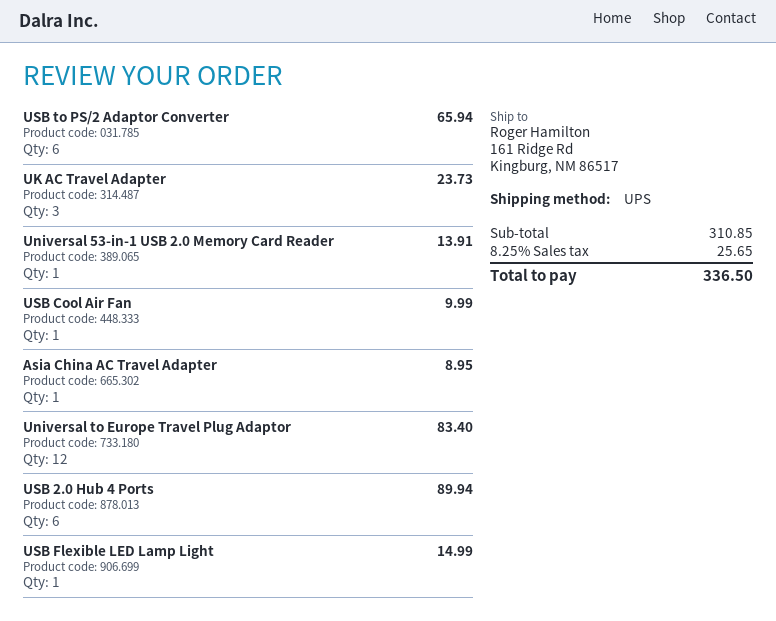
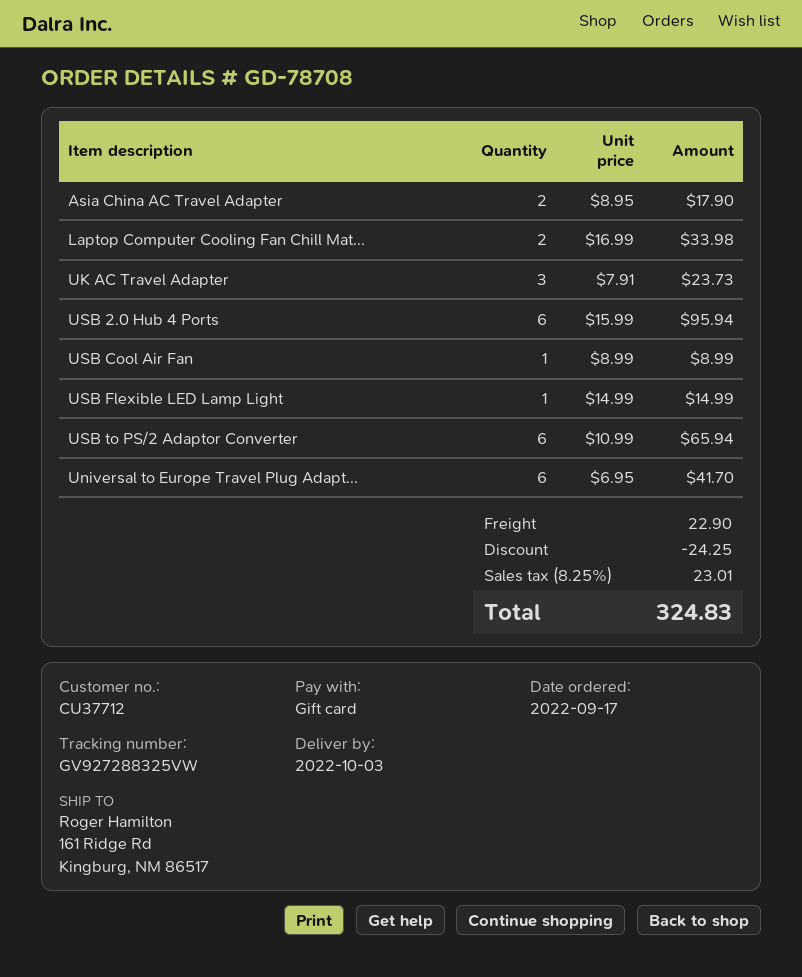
Universal 53-in-1 USB 2.0 Memory Card Reader: 1 for 13.91 -> none
USB Cool Air Fan: 1 for 9.99 -> 1 for 8.99
Asia China AC Travel Adapter: 1 for 8.95 -> 2 for 17.90
Universal to Europe Travel Plug Adaptor: 12 for 83.40 -> 6 for 41.70
USB 2.0 Hub 4 Ports: 6 for 89.94 -> 6 for 95.94
Laptop Computer Cooling Fan Chill Mat...: none -> 2 for 33.98
discount: none -> 24.25
shipping: none -> 22.90
tax: 8.25% = 25.65 -> 8.25% = 23.01
total: 336.50 -> 324.83

